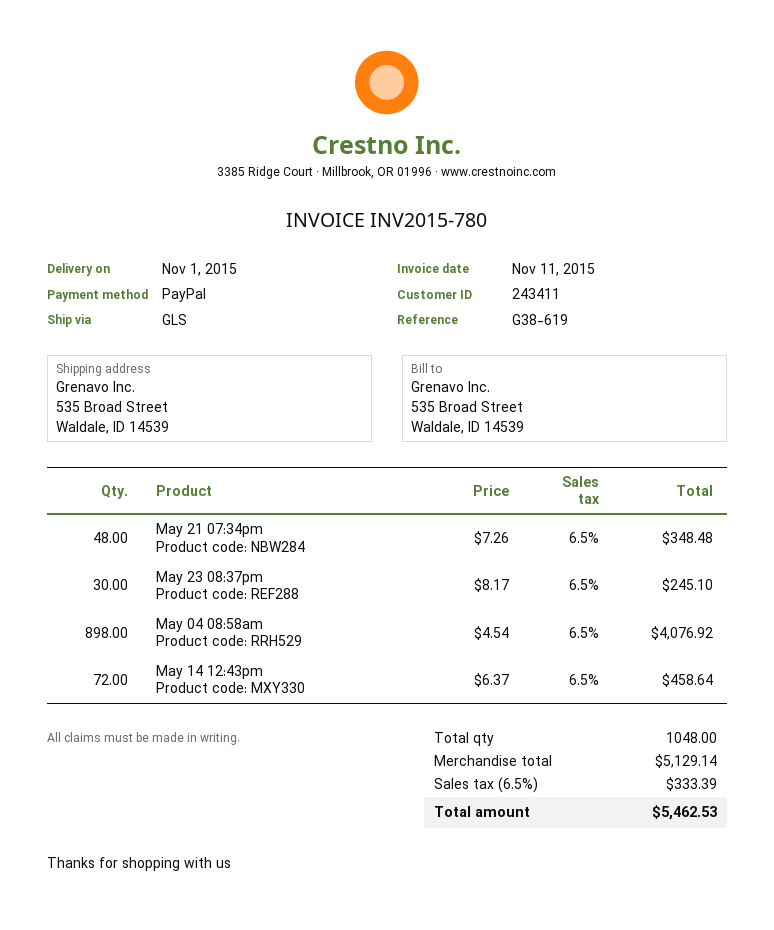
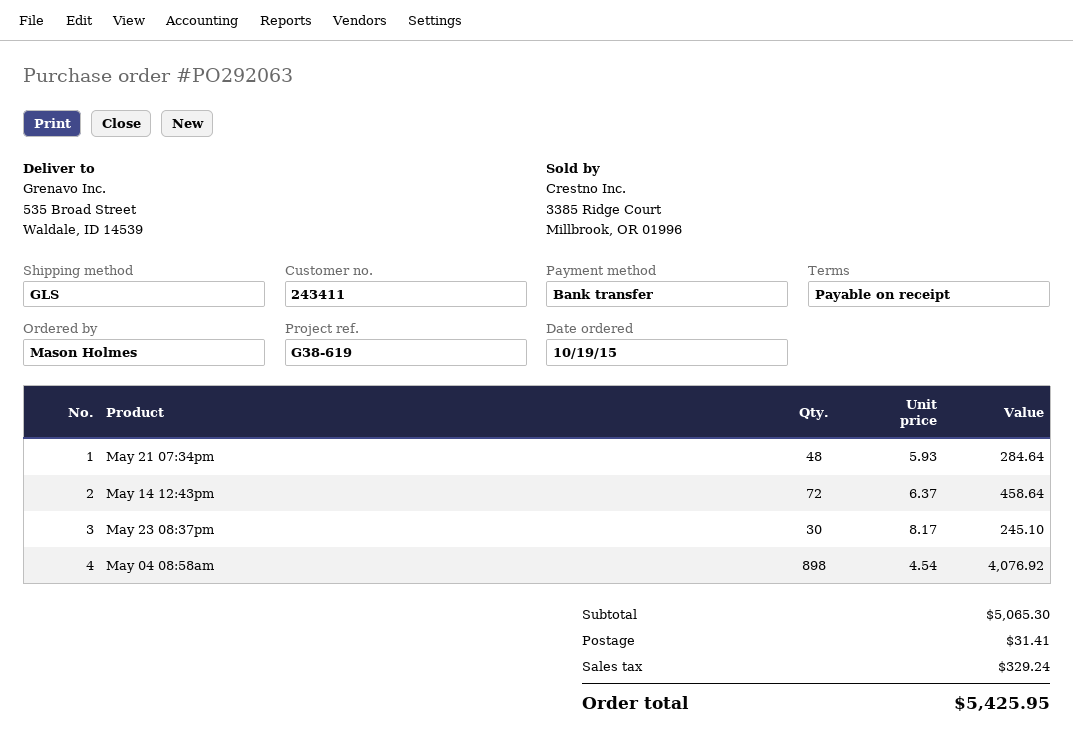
payment method: PayPal -> bank transfer
May 21 07:34pm: 48 x 7.26 = 348.48 -> 48 x 5.93 = 284.64
subtotal: 5129.14 -> 5065.30
shipping: none -> 31.41
tax: 333.39 -> 329.24
total: 5462.53 -> 5425.95

